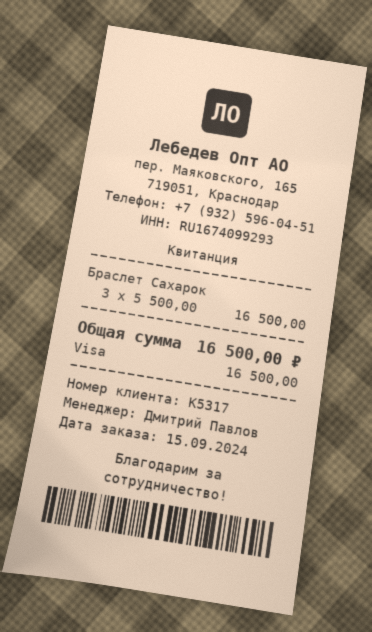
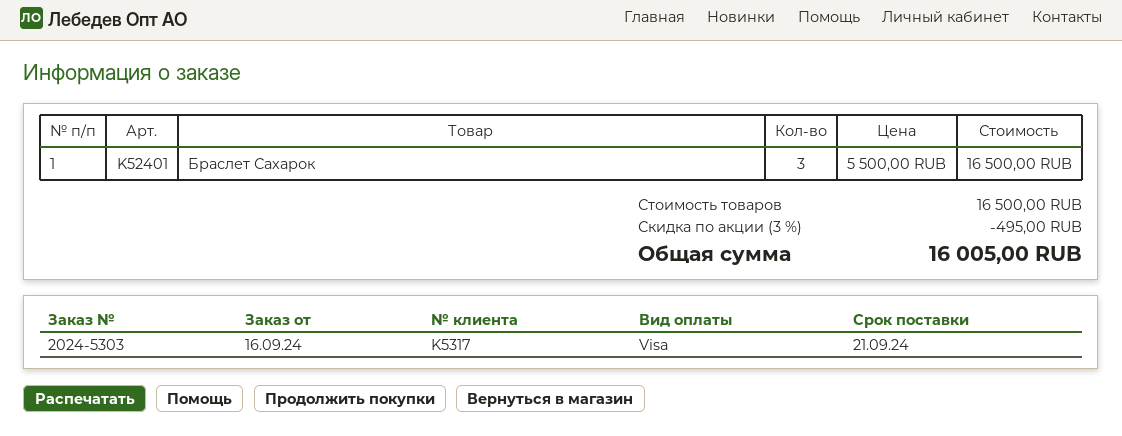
order date: 2024-09-15 -> 2024-09-16
discount: none -> 3% = 495.00
total: 16500.00 -> 16005.00

